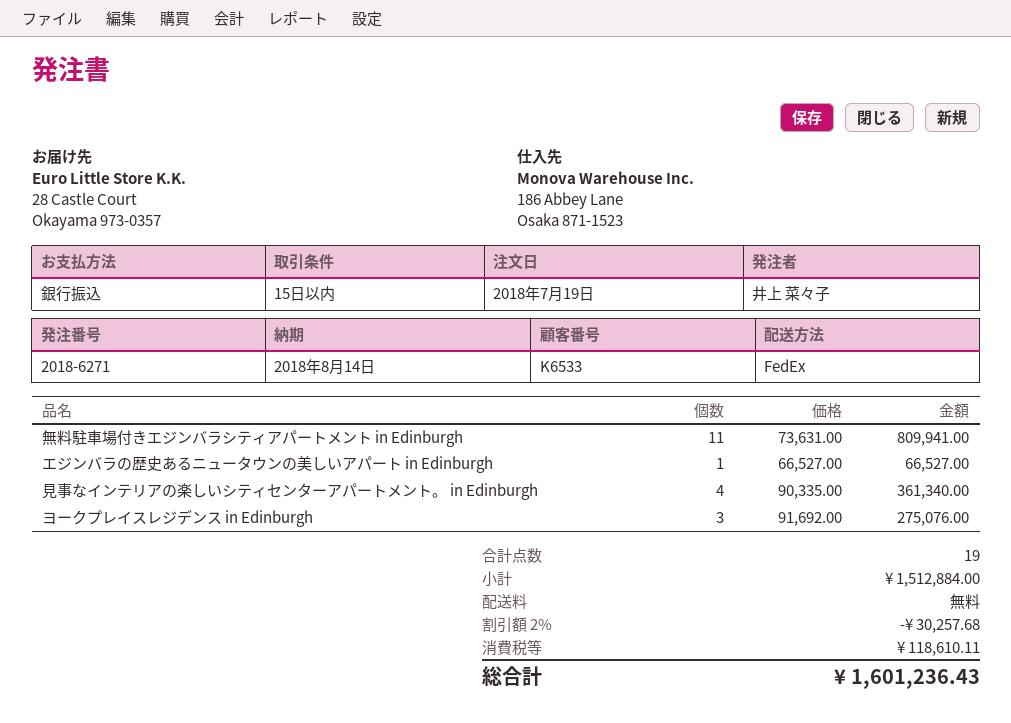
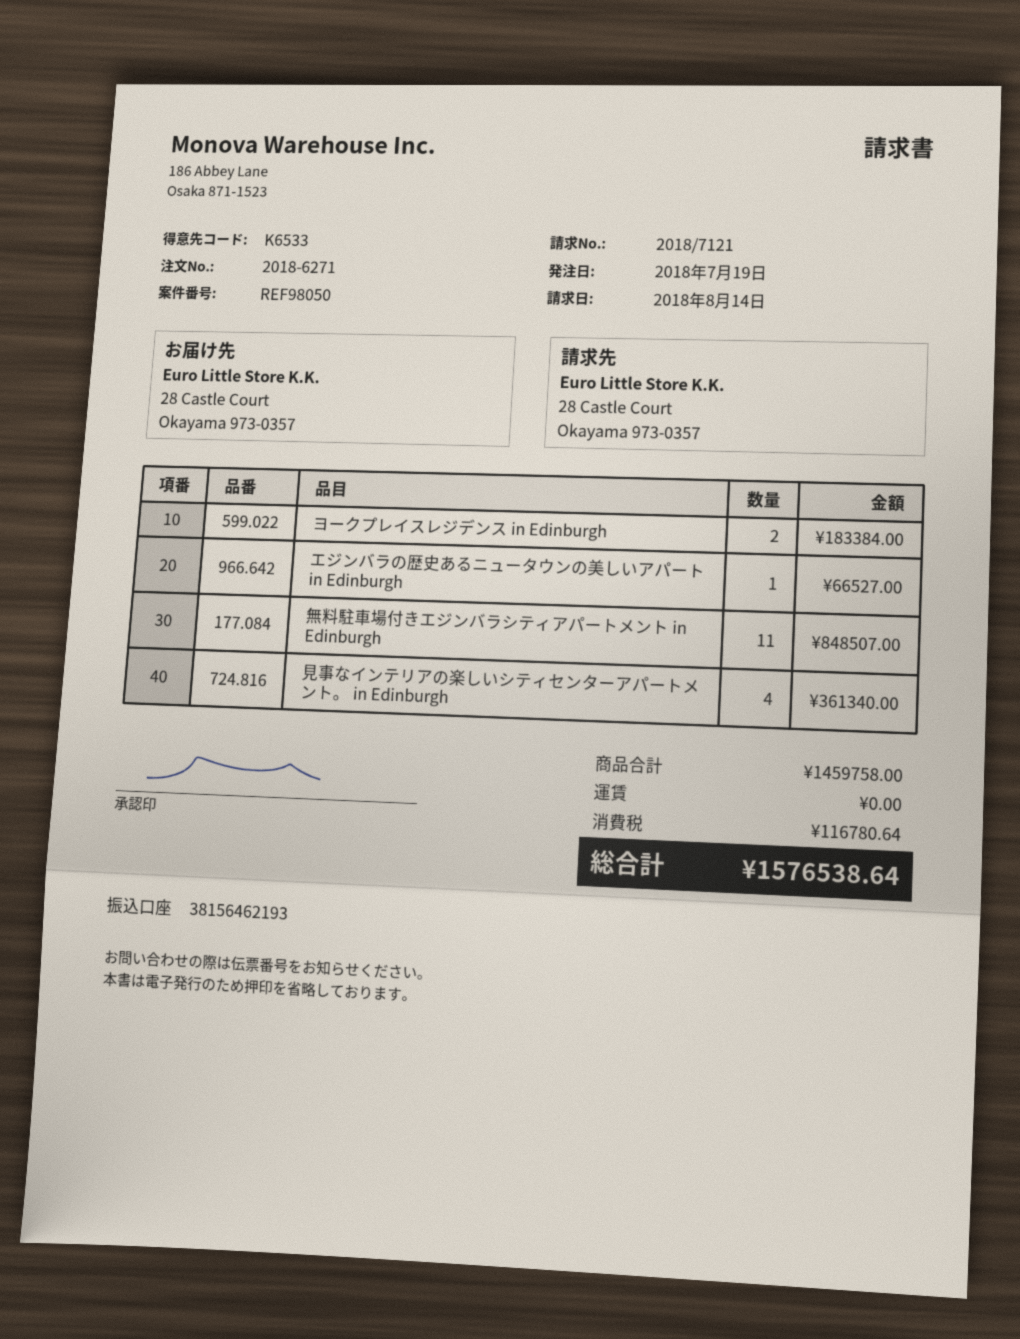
無料駐車場付きエジンバラシティアパートメント in Edinburgh: 11 for 809941.00 -> 11 for 848507.00
ヨークプレイスレジデンス in Edinburgh: 3 for 275076.00 -> 2 for 183384.00
subtotal: 1512884.00 -> 1459758.00
discount: 2% = 30257.68 -> none
tax: 118610.11 -> 116780.64
total: 1601236.43 -> 1576538.64

